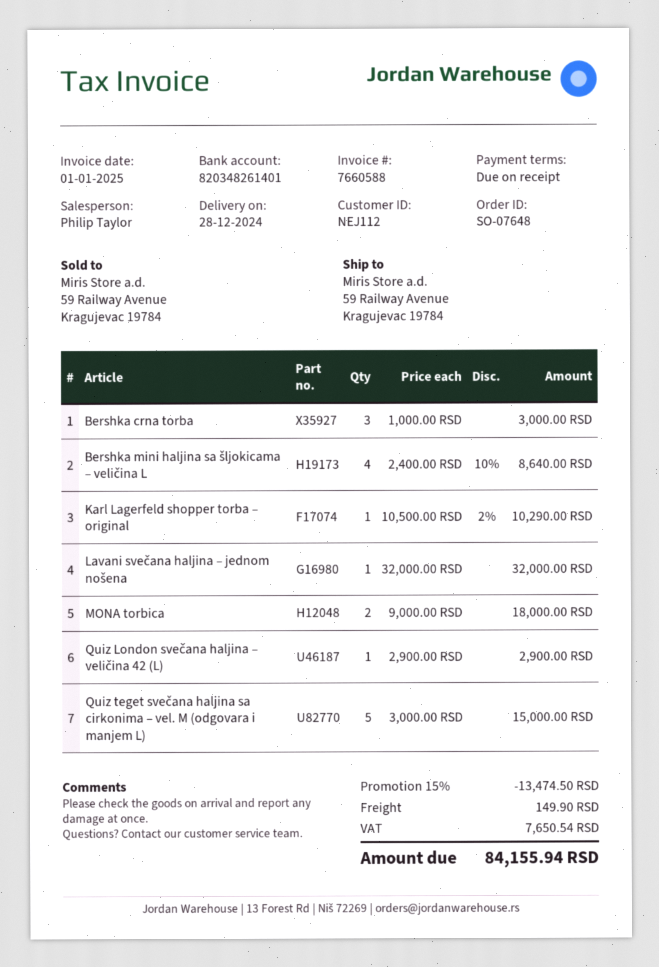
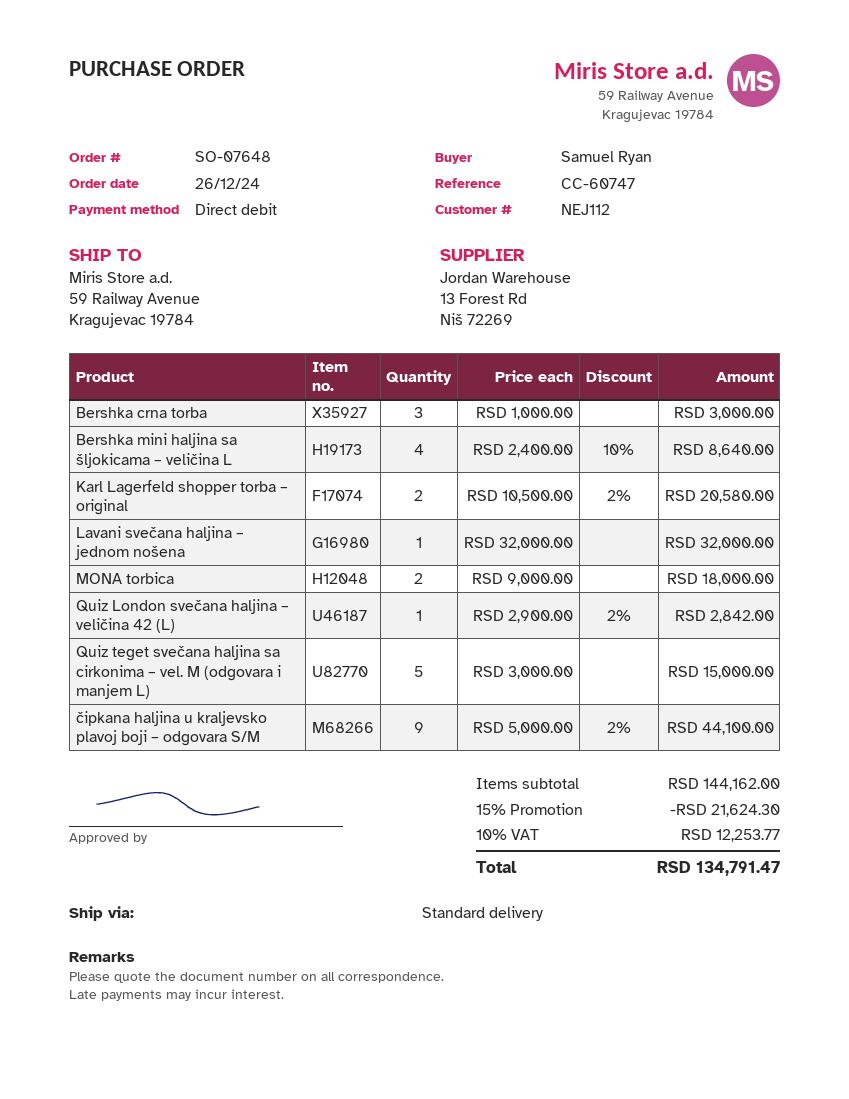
Karl Lagerfeld shopper torba – original: 1 x 10500.00 - 2% = 10290.00 -> 2 x 10500.00 - 2% = 20580.00
Quiz London svečana haljina – veličina 42 (L): 1 x 2900.00 = 2900.00 -> 1 x 2900.00 - 2% = 2842.00
čipkana haljina u kraljevsko plavoj boji – odgovara S/M: none -> 9 x 5000.00 - 2% = 44100.00
discount: 15% = 13474.50 -> 15% = 21624.30
shipping: 149.90 -> none
tax: 7650.54 -> 12253.77
total: 84155.94 -> 134791.47

